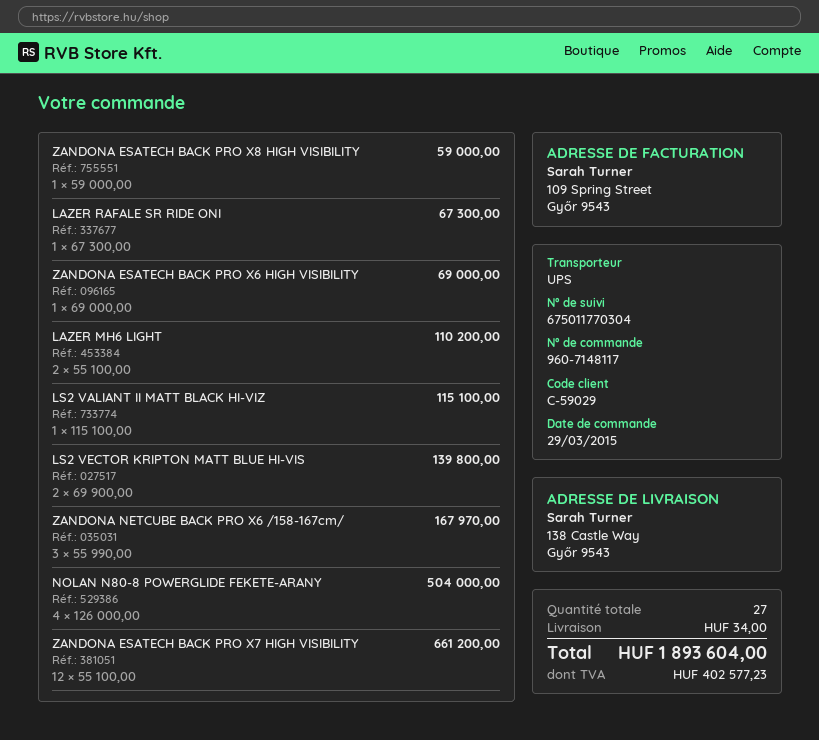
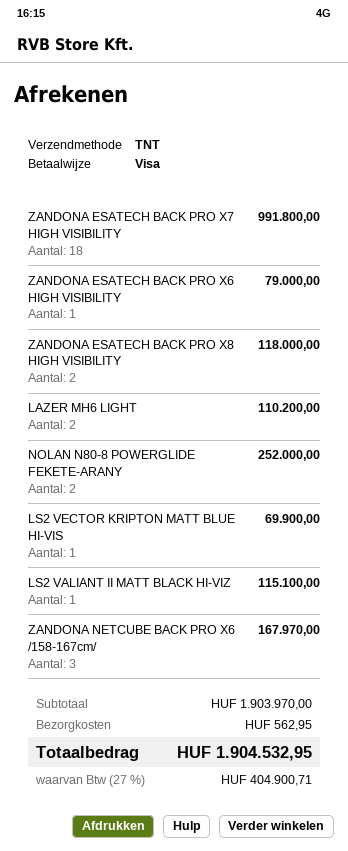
shipping method: UPS -> TNT
ZANDONA ESATECH BACK PRO X8 HIGH VISIBILITY: 1 for 59000.00 -> 2 for 118000.00
LAZER RAFALE SR RIDE ONI: 1 for 67300.00 -> none
ZANDONA ESATECH BACK PRO X6 HIGH VISIBILITY: 1 for 69000.00 -> 1 for 79000.00
LS2 VECTOR KRIPTON MATT BLUE HI-VIS: 2 for 139800.00 -> 1 for 69900.00
NOLAN N80-8 POWERGLIDE FEKETE-ARANY: 4 for 504000.00 -> 2 for 252000.00
ZANDONA ESATECH BACK PRO X7 HIGH VISIBILITY: 12 for 661200.00 -> 18 for 991800.00
shipping: 34.00 -> 562.95
tax: 402577.23 -> 404900.71
total: 1893604.00 -> 1904532.95

